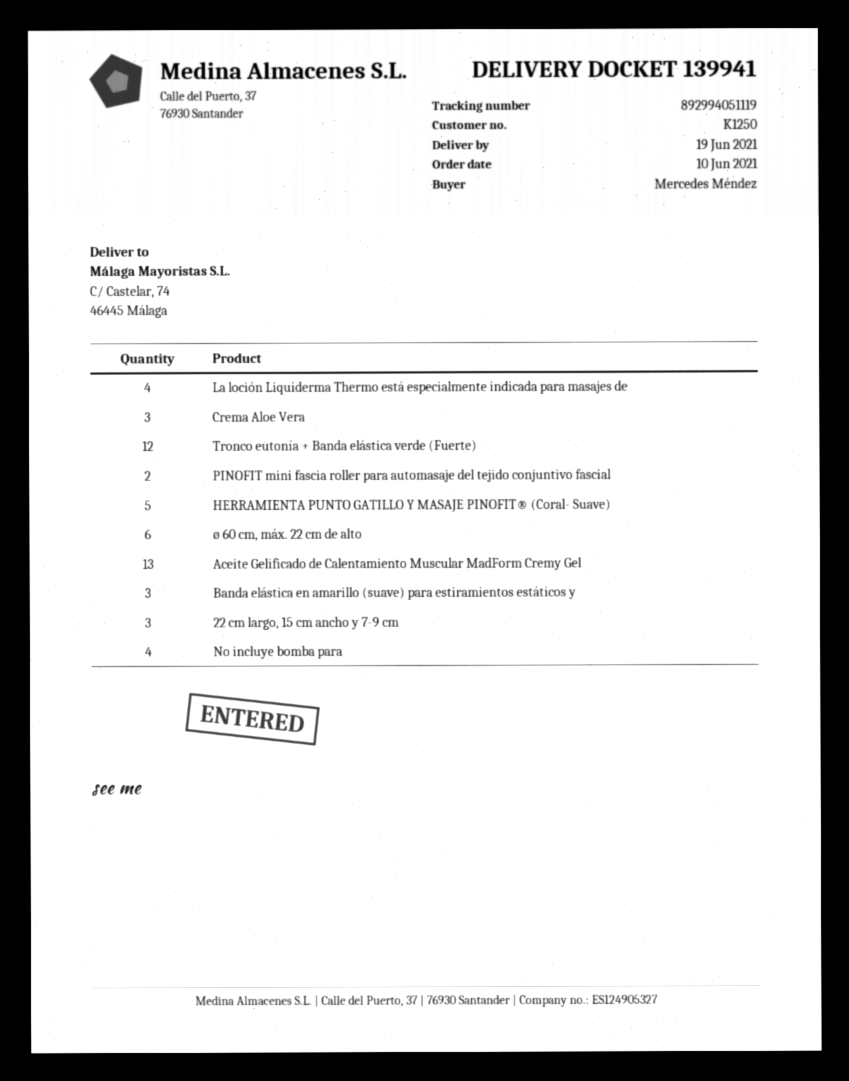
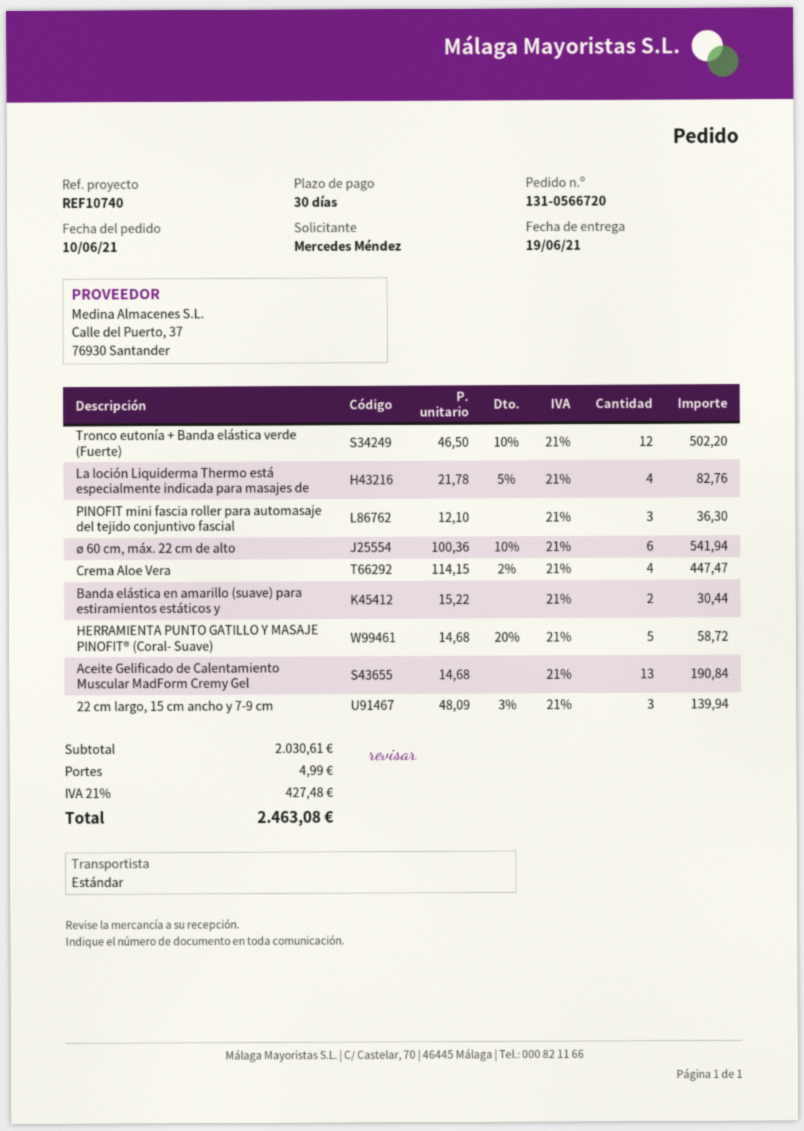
Crema Aloe Vera: 3 -> 4
PINOFIT mini fascia roller para automasaje del tejido conjuntivo fascial: 2 -> 3
Banda elástica en amarillo (suave) para estiramientos estáticos y: 3 -> 2
No incluye bomba para: 4 -> none

